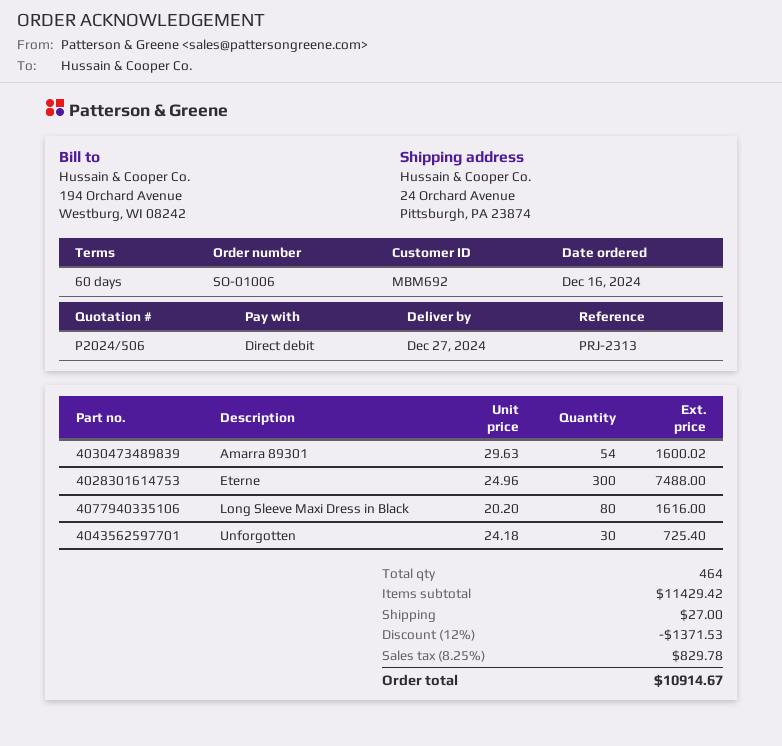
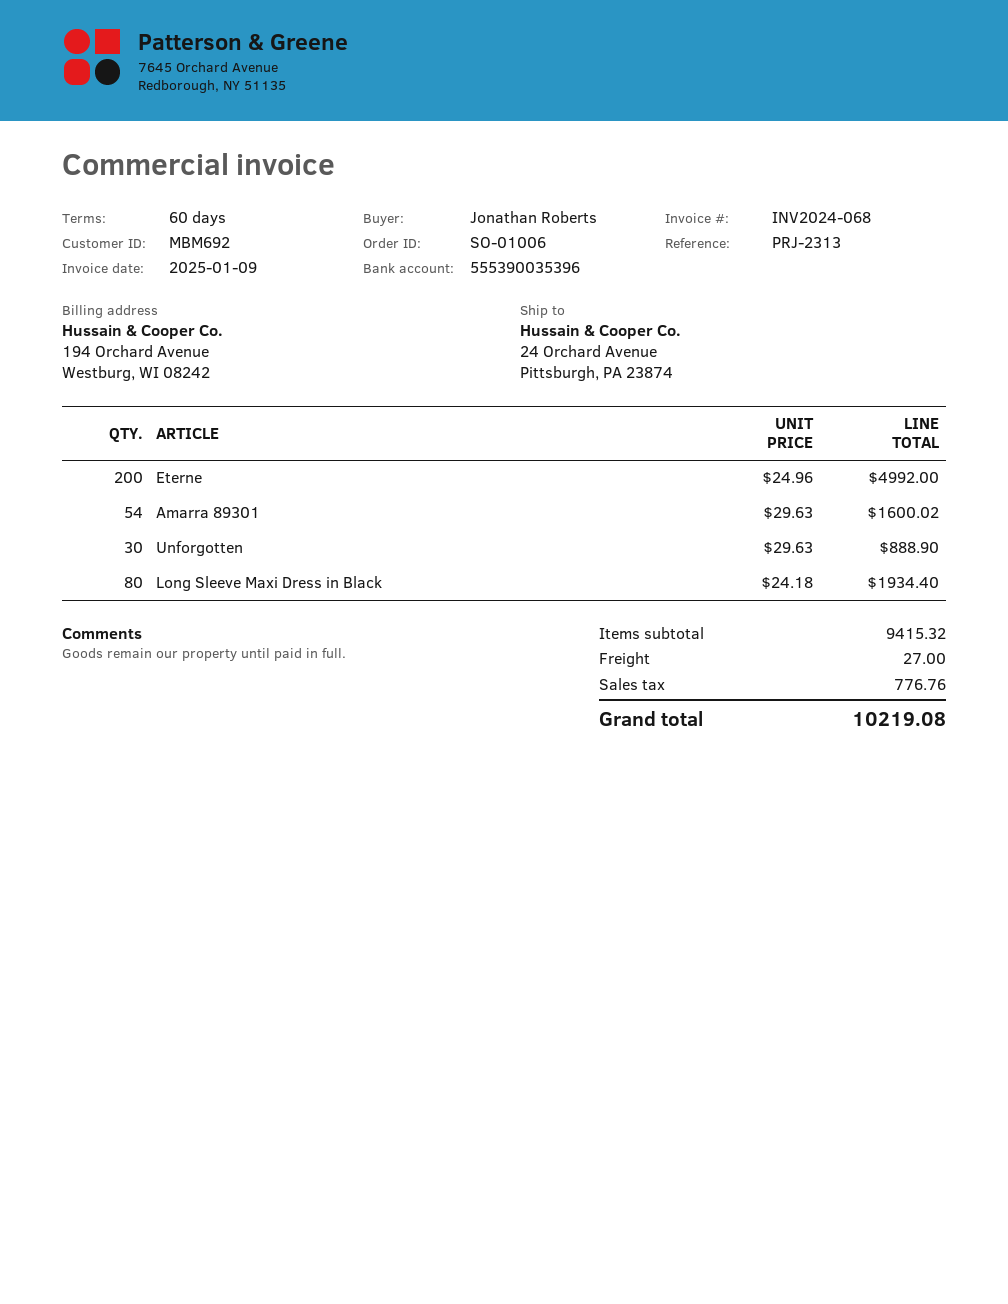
Eterne: 300 x 24.96 = 7488.00 -> 200 x 24.96 = 4992.00
Long Sleeve Maxi Dress in Black: 80 x 20.20 = 1616.00 -> 80 x 24.18 = 1934.40
Unforgotten: 30 x 24.18 = 725.40 -> 30 x 29.63 = 888.90
subtotal: 11429.42 -> 9415.32
discount: 12% = 1371.53 -> none
tax: 829.78 -> 776.76
total: 10914.67 -> 10219.08

